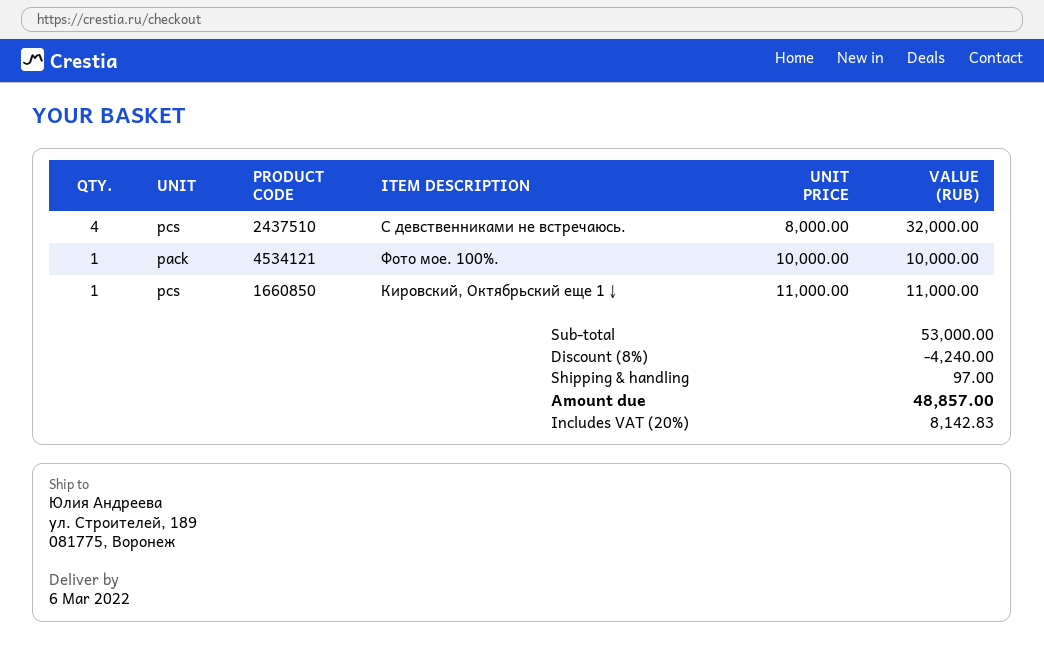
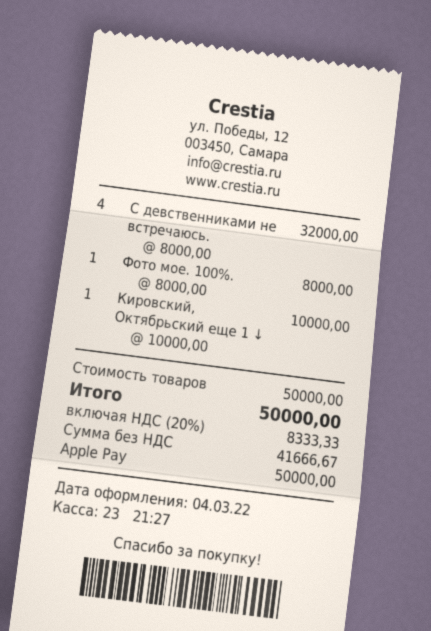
Фото мое. 100%.: 1 x 10000.00 = 10000.00 -> 1 x 8000.00 = 8000.00
Кировский, Октябрьский еще 1 ↓: 1 x 11000.00 = 11000.00 -> 1 x 10000.00 = 10000.00
subtotal: 53000.00 -> 50000.00
discount: 8% = 4240.00 -> none
shipping: 97.00 -> none
tax: 20% = 8142.83 -> 20% = 8333.33
total: 48857.00 -> 50000.00

